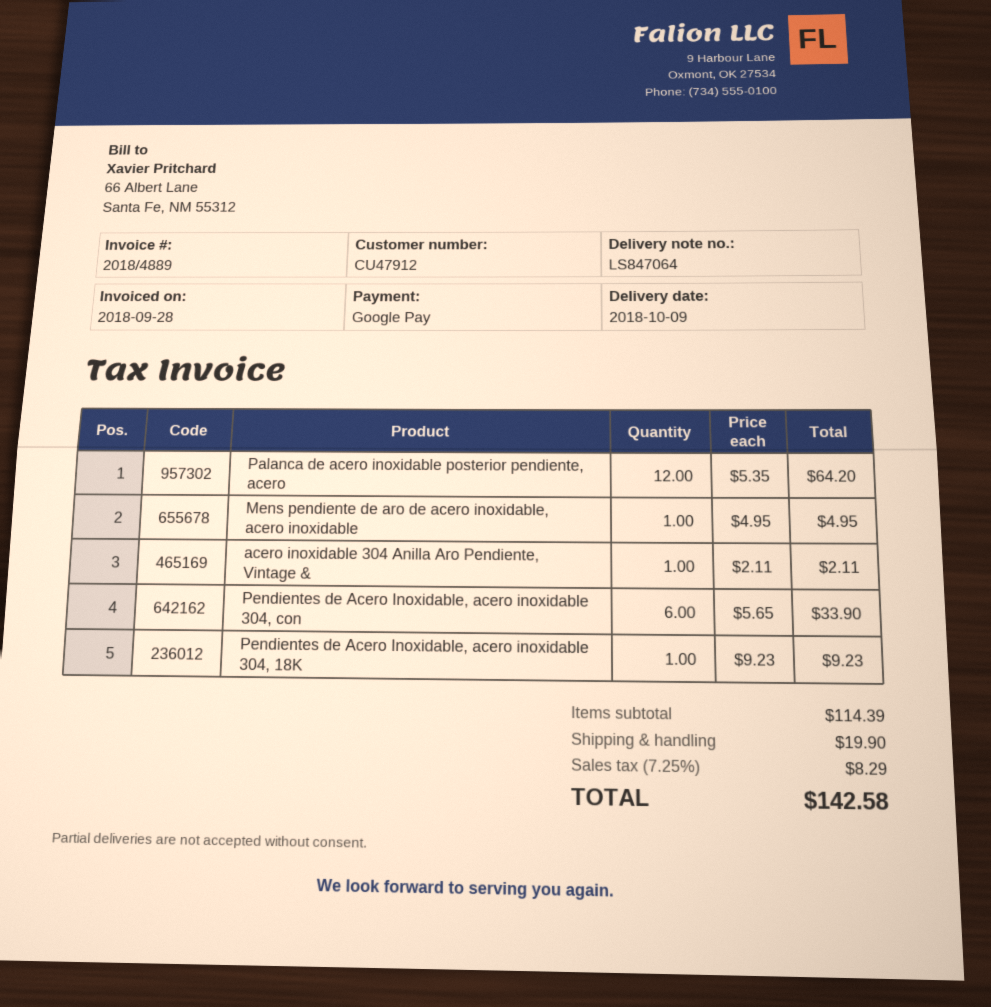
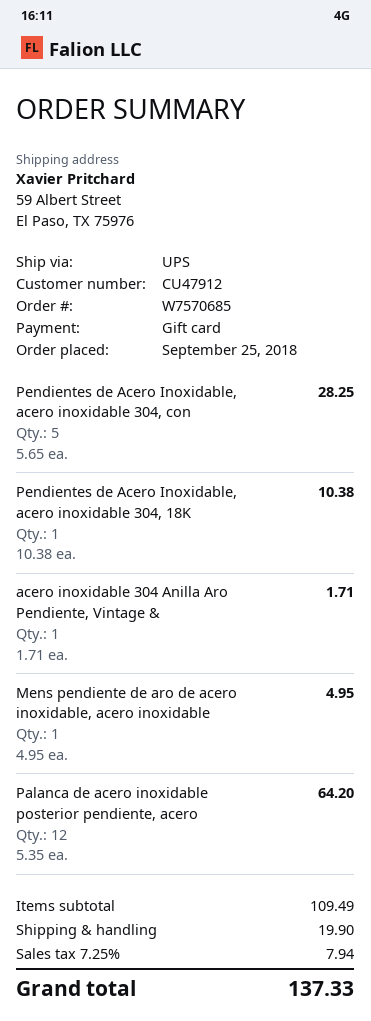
payment method: Google Pay -> gift card
acero inoxidable 304 Anilla Aro Pendiente, Vintage &: 1 x 2.11 = 2.11 -> 1 x 1.71 = 1.71
Pendientes de Acero Inoxidable, acero inoxidable 304, con: 6 x 5.65 = 33.90 -> 5 x 5.65 = 28.25
Pendientes de Acero Inoxidable, acero inoxidable 304, 18K: 1 x 9.23 = 9.23 -> 1 x 10.38 = 10.38
subtotal: 114.39 -> 109.49
tax: 7.25% = 8.29 -> 7.25% = 7.94
total: 142.58 -> 137.33

